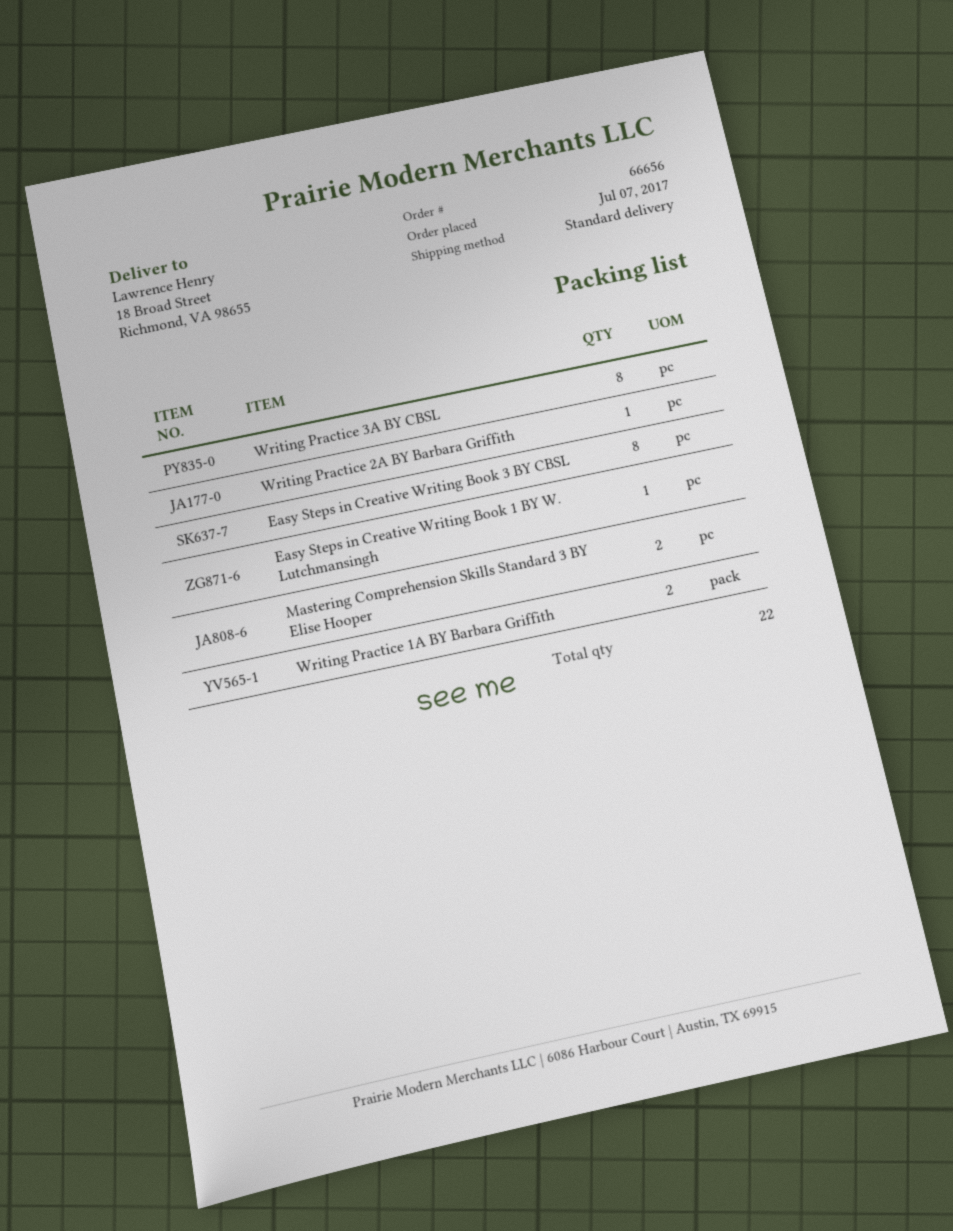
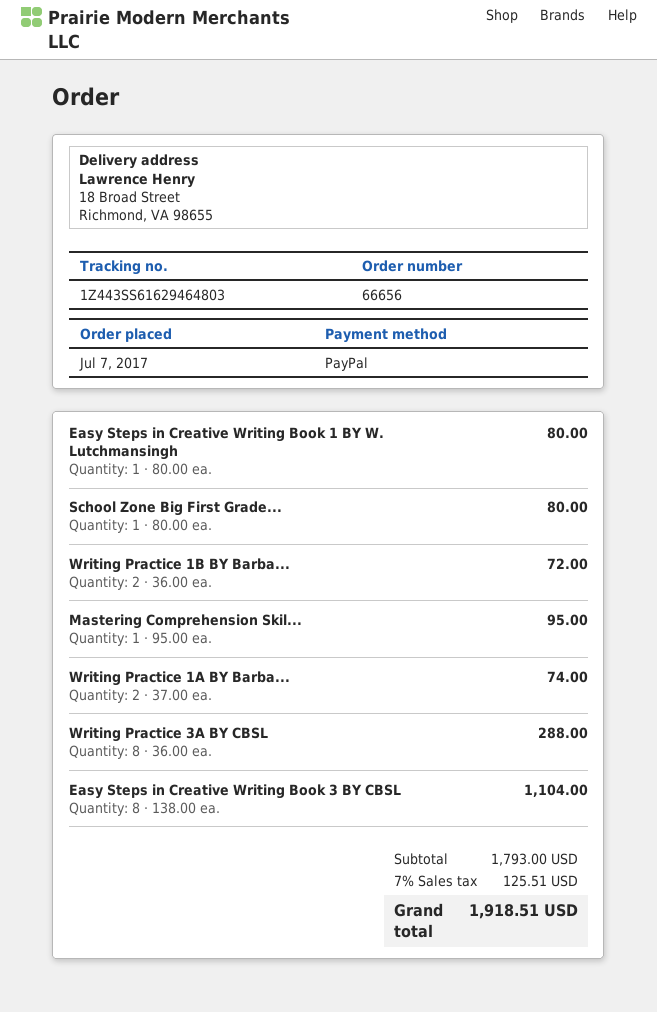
Writing Practice 2A BY Barbara Griffith: 1 -> none
Mastering Comprehension Skills Standard 3 BY Elise Hooper: 2 -> 1
School Zone Big First Grade...: none -> 1
Writing Practice 1B BY Barba...: none -> 2

